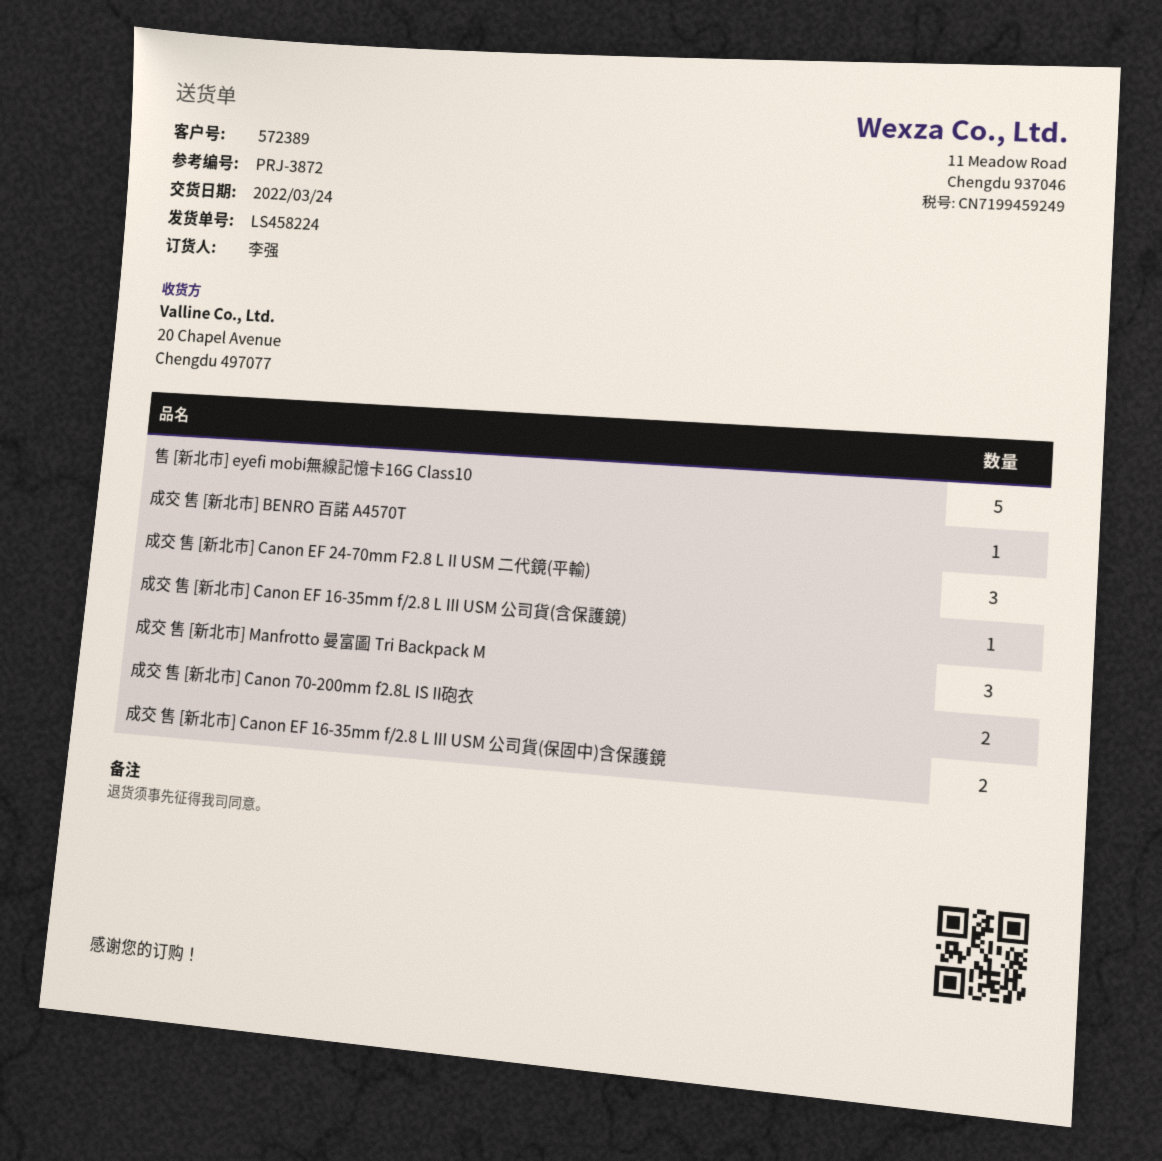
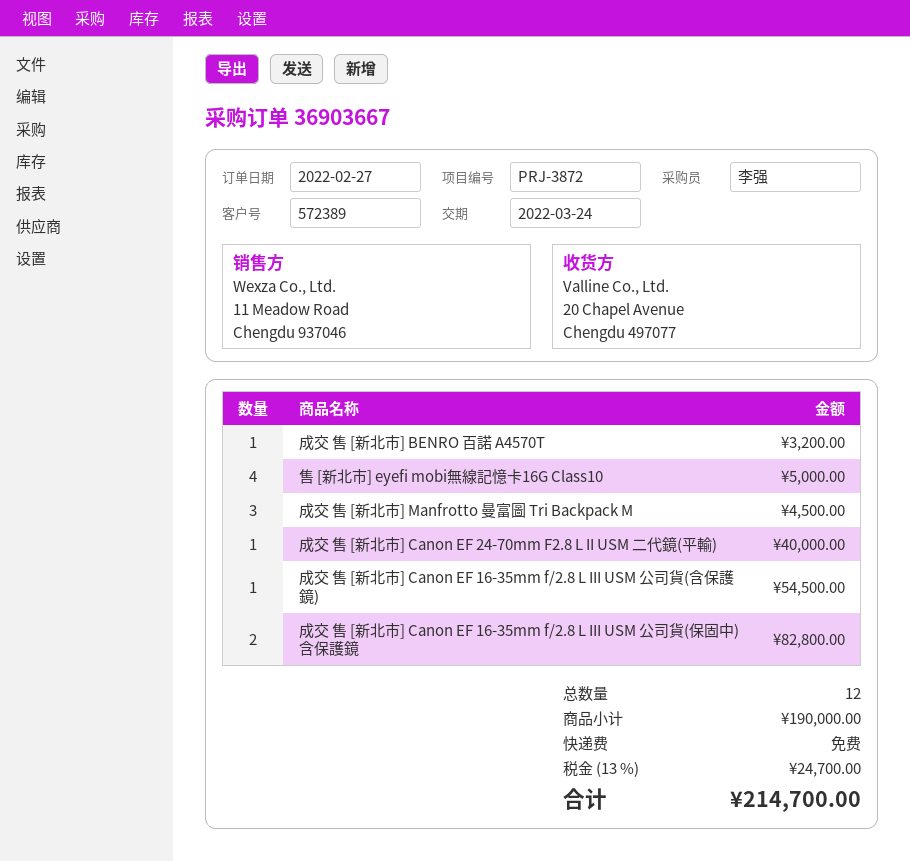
售 [新北市] eyefi mobi無線記憶卡16G Class10: 5 -> 4
成交 售 [新北市] Canon EF 24-70mm F2.8 L II USM 二代鏡(平輸): 3 -> 1
成交 售 [新北市] Canon 70-200mm f2.8L IS II砲衣: 2 -> none

